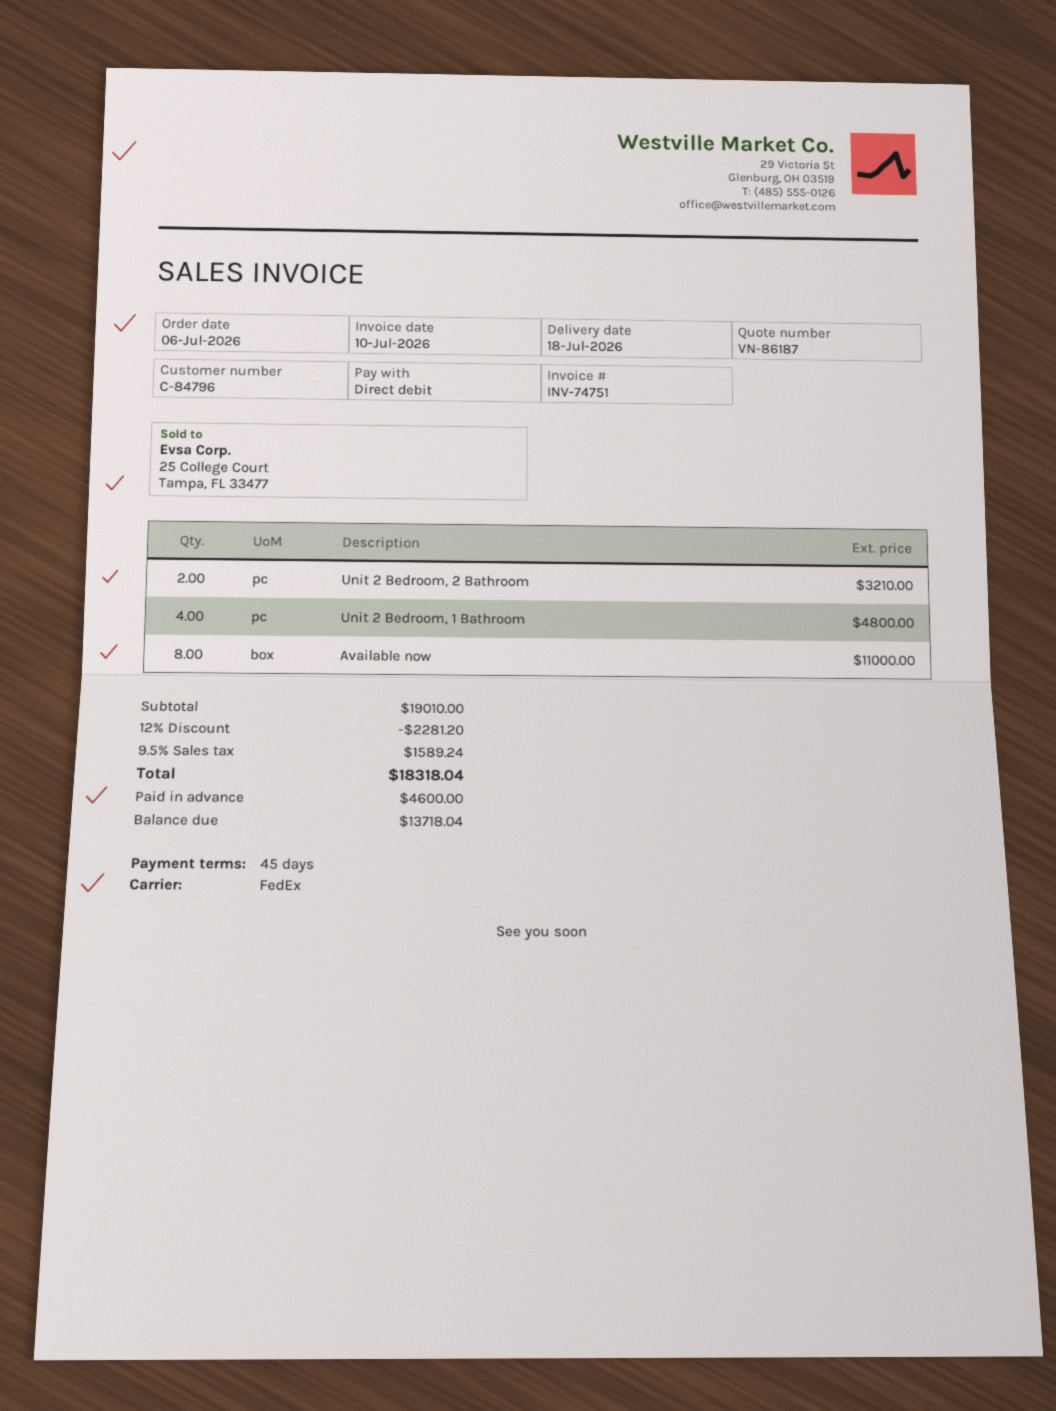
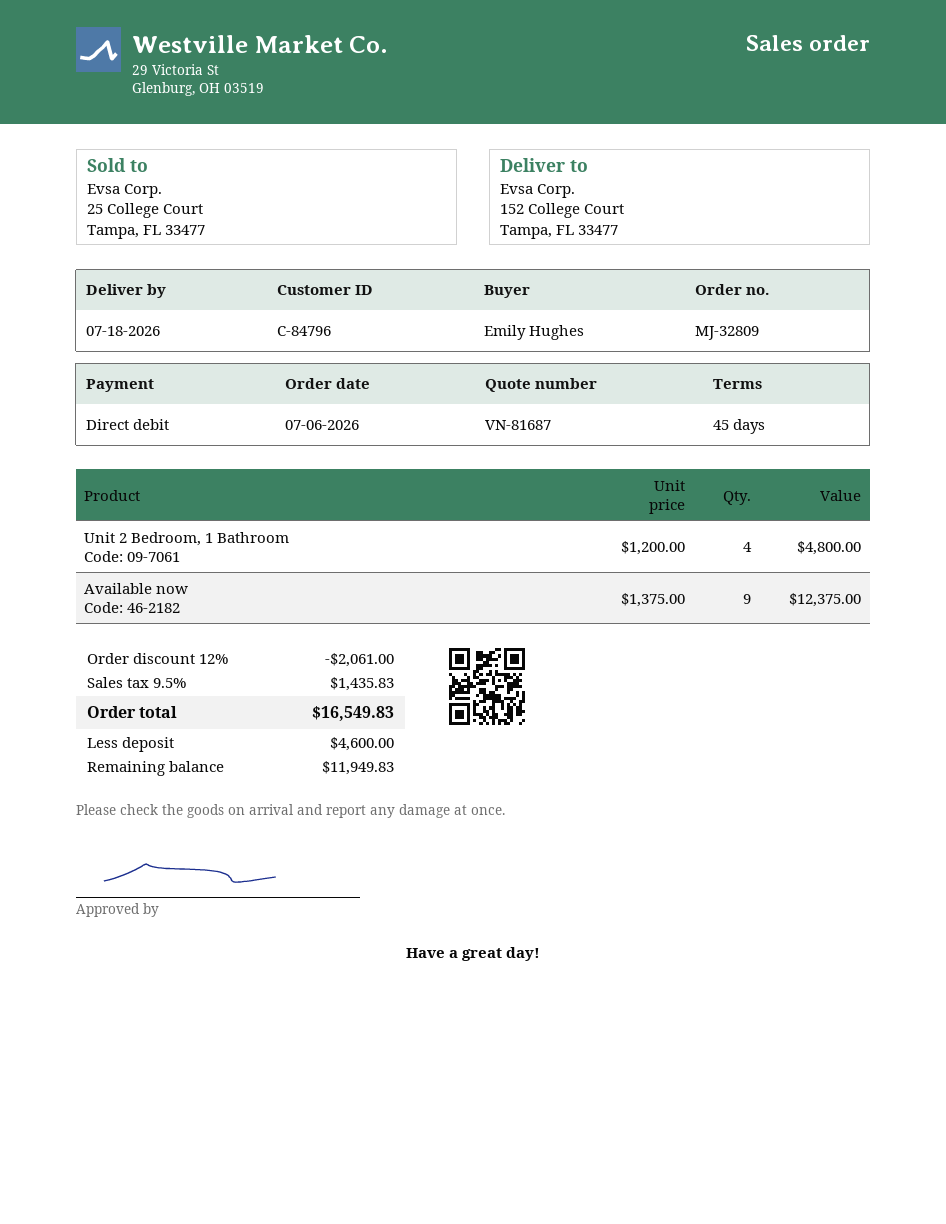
quote number: VN-86187 -> VN-81687
Unit 2 Bedroom, 2 Bathroom: 2 for 3210.00 -> none
Available now: 8 for 11000.00 -> 9 for 12375.00
discount: 12% = 2281.20 -> 12% = 2061.00
tax: 9.5% = 1589.24 -> 9.5% = 1435.83
total: 18318.04 -> 16549.83
balance: 13718.04 -> 11949.83

